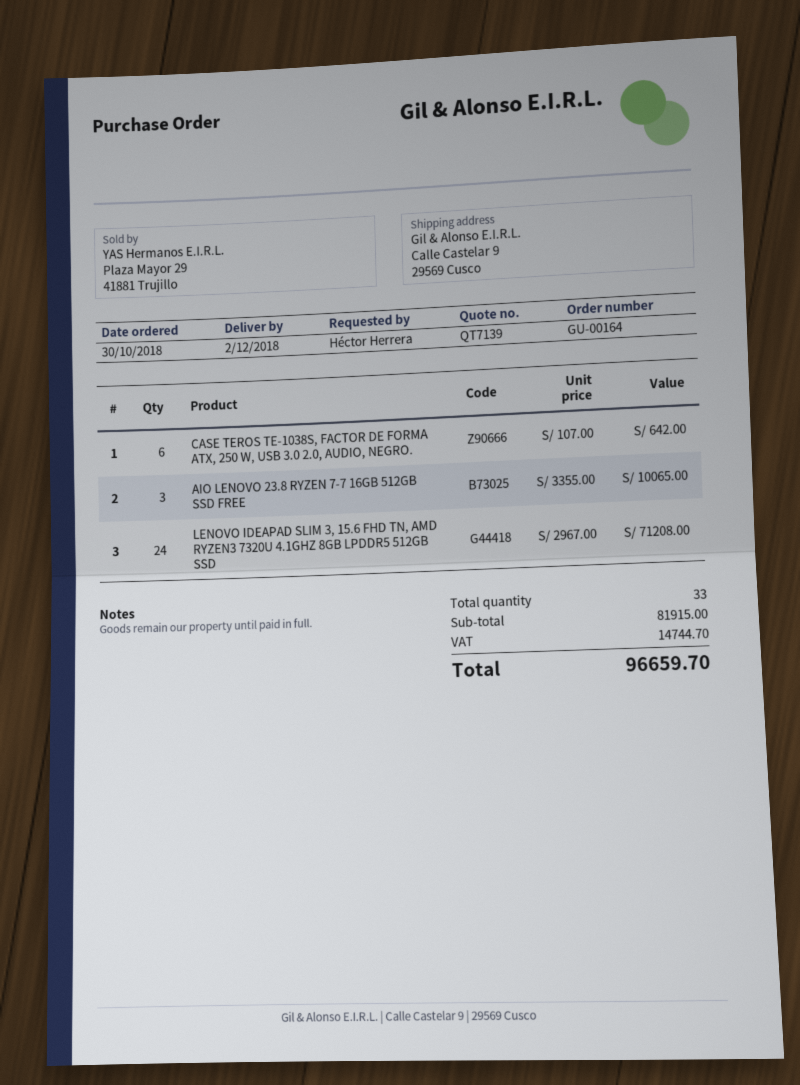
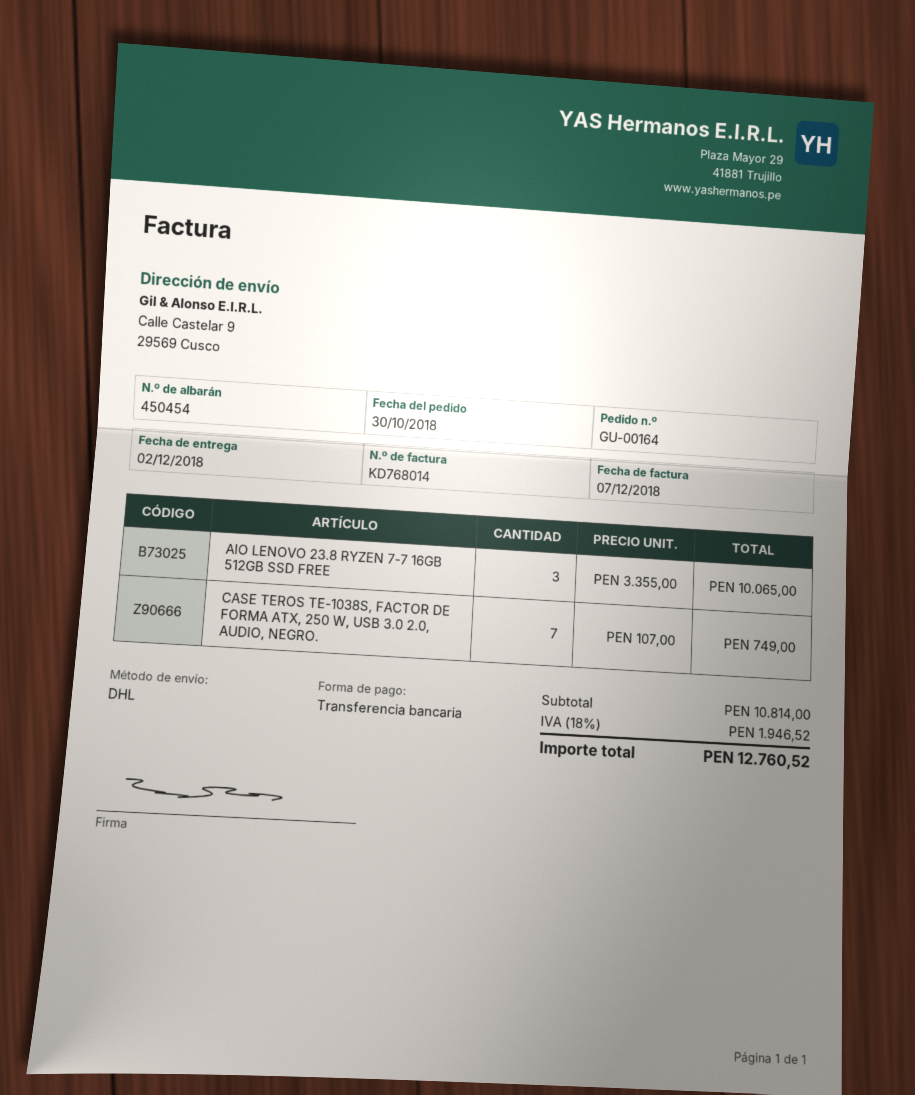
CASE TEROS TE-1038S, FACTOR DE FORMA ATX, 250 W, USB 3.0 2.0, AUDIO, NEGRO.: 6 x 107.00 = 642.00 -> 7 x 107.00 = 749.00
LENOVO IDEAPAD SLIM 3, 15.6 FHD TN, AMD RYZEN3 7320U 4.1GHZ 8GB LPDDR5 512GB SSD: 24 x 2967.00 = 71208.00 -> none
subtotal: 81915.00 -> 10814.00
tax: 14744.70 -> 1946.52
total: 96659.70 -> 12760.52

